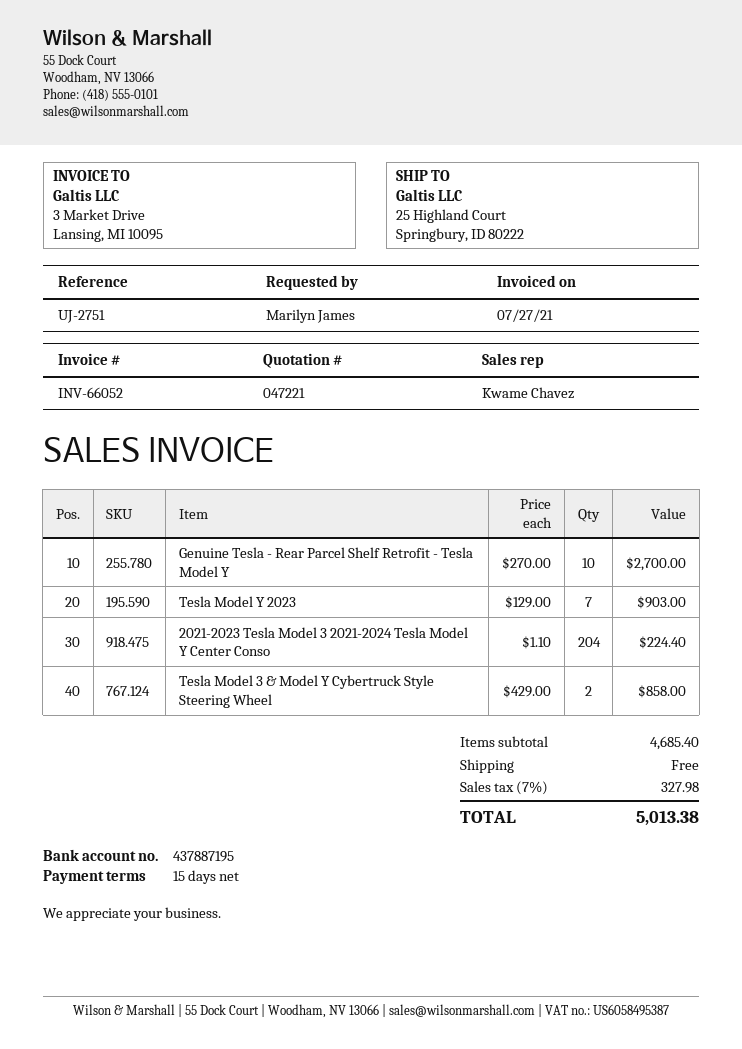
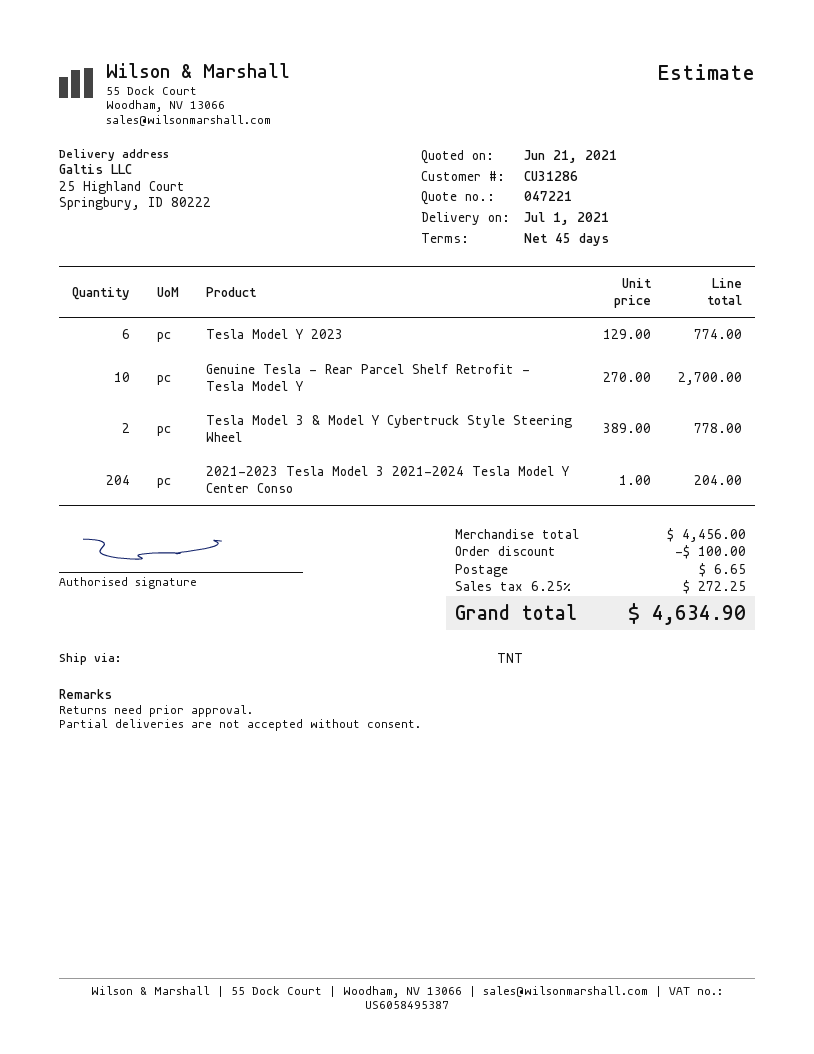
payment terms: 15 days -> 45 days
Tesla Model Y 2023: 7 x 129.00 = 903.00 -> 6 x 129.00 = 774.00
2021-2023 Tesla Model 3 2021-2024 Tesla Model Y Center Conso: 204 x 1.10 = 224.40 -> 204 x 1.00 = 204.00
Tesla Model 3 & Model Y Cybertruck Style Steering Wheel: 2 x 429.00 = 858.00 -> 2 x 389.00 = 778.00
subtotal: 4685.40 -> 4456.00
discount: none -> 100.00
shipping: 0.00 -> 6.65
tax: 7% = 327.98 -> 6.25% = 272.25
total: 5013.38 -> 4634.90

